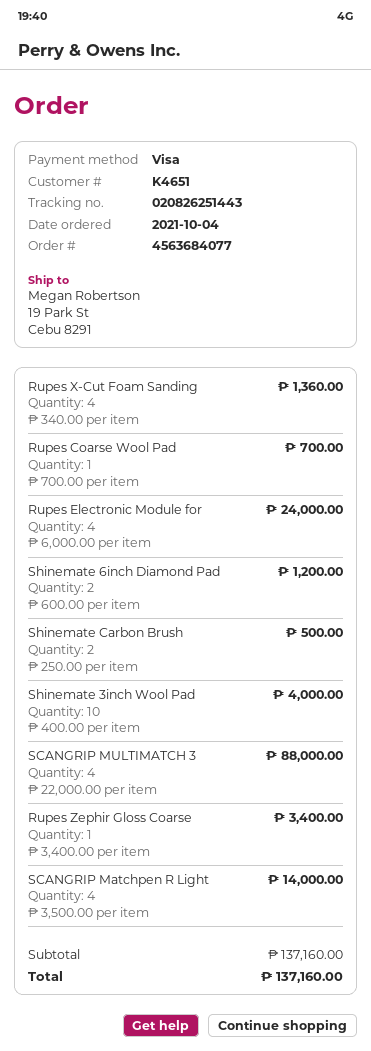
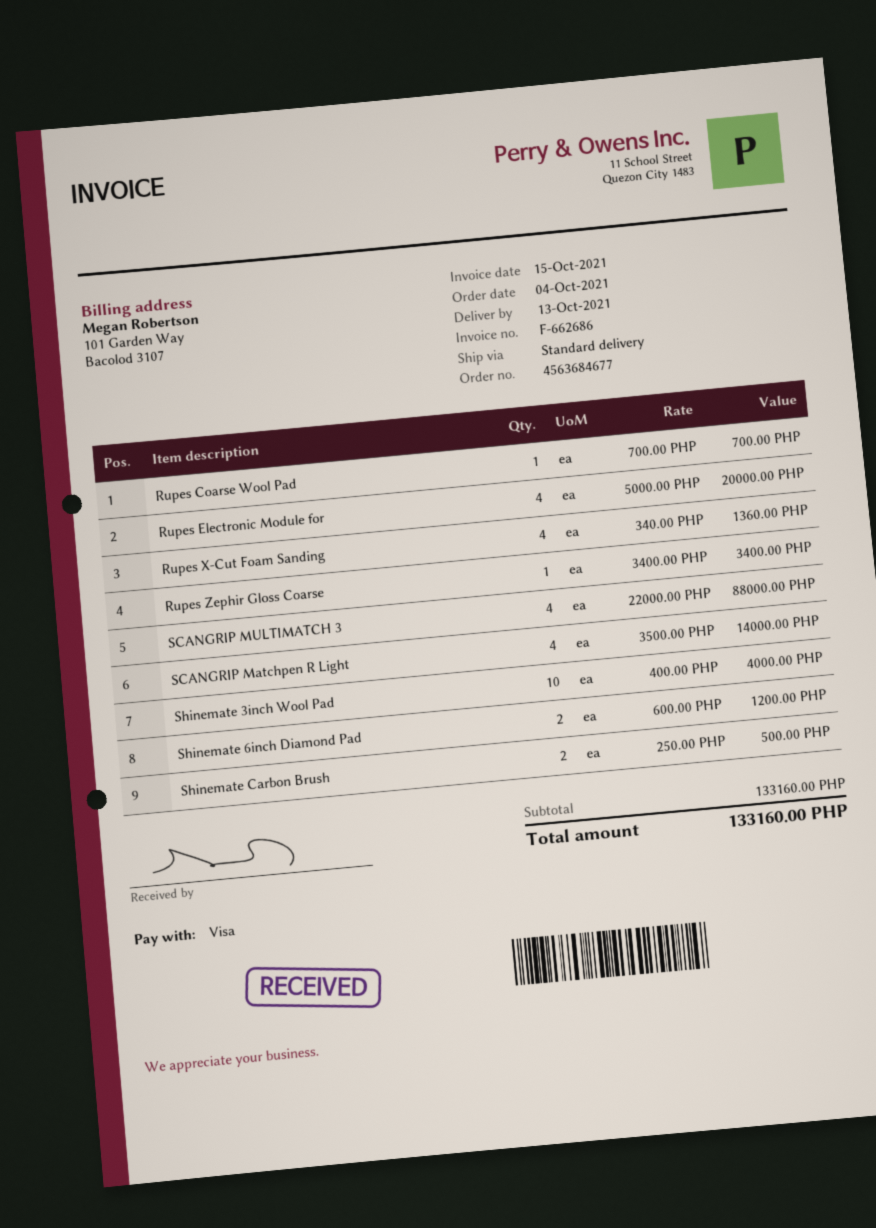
order number: 4563684077 -> 4563684677
Rupes Electronic Module for: 4 x 6000.00 = 24000.00 -> 4 x 5000.00 = 20000.00
subtotal: 137160.00 -> 133160.00
total: 137160.00 -> 133160.00

